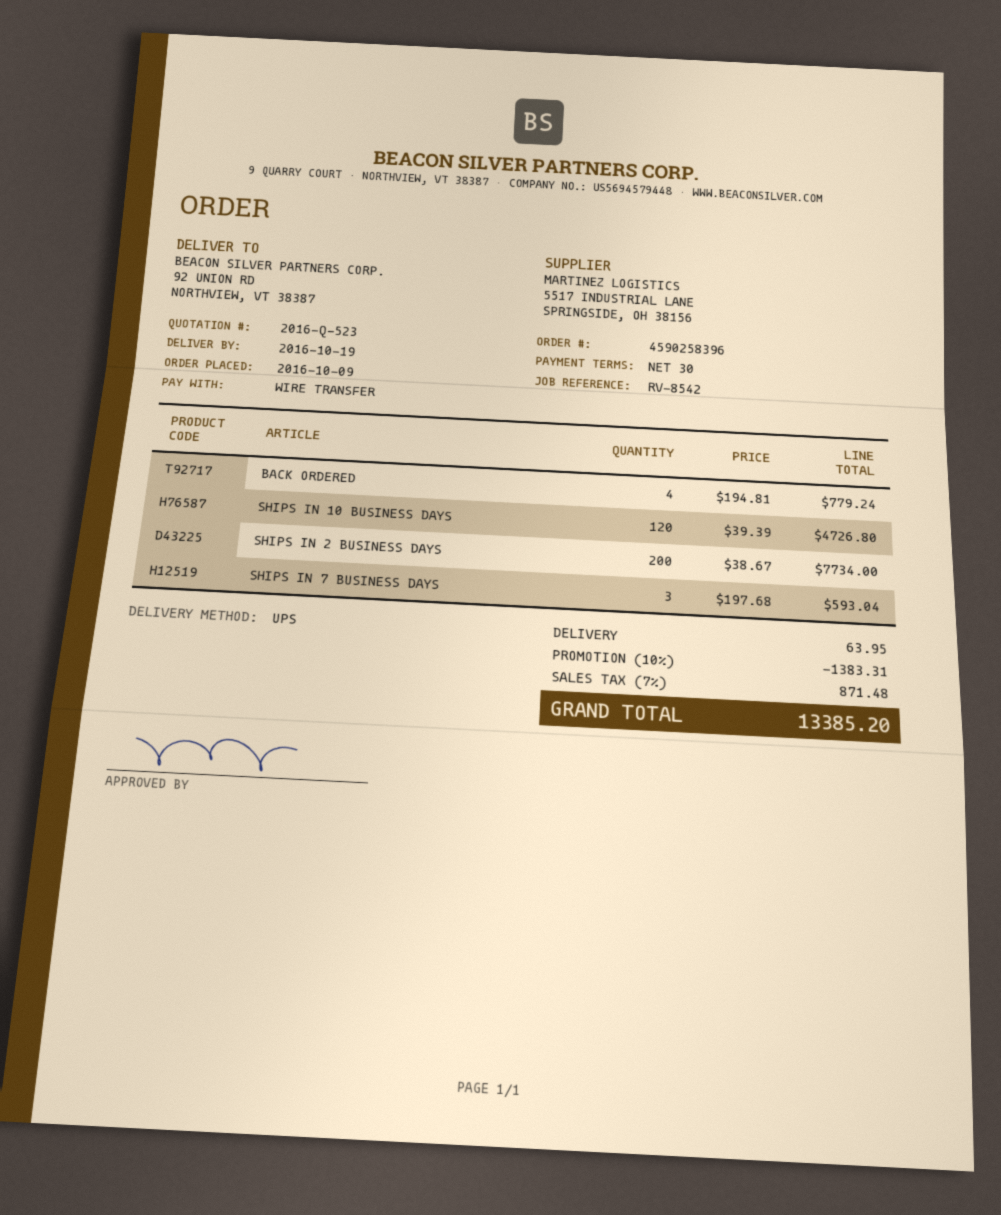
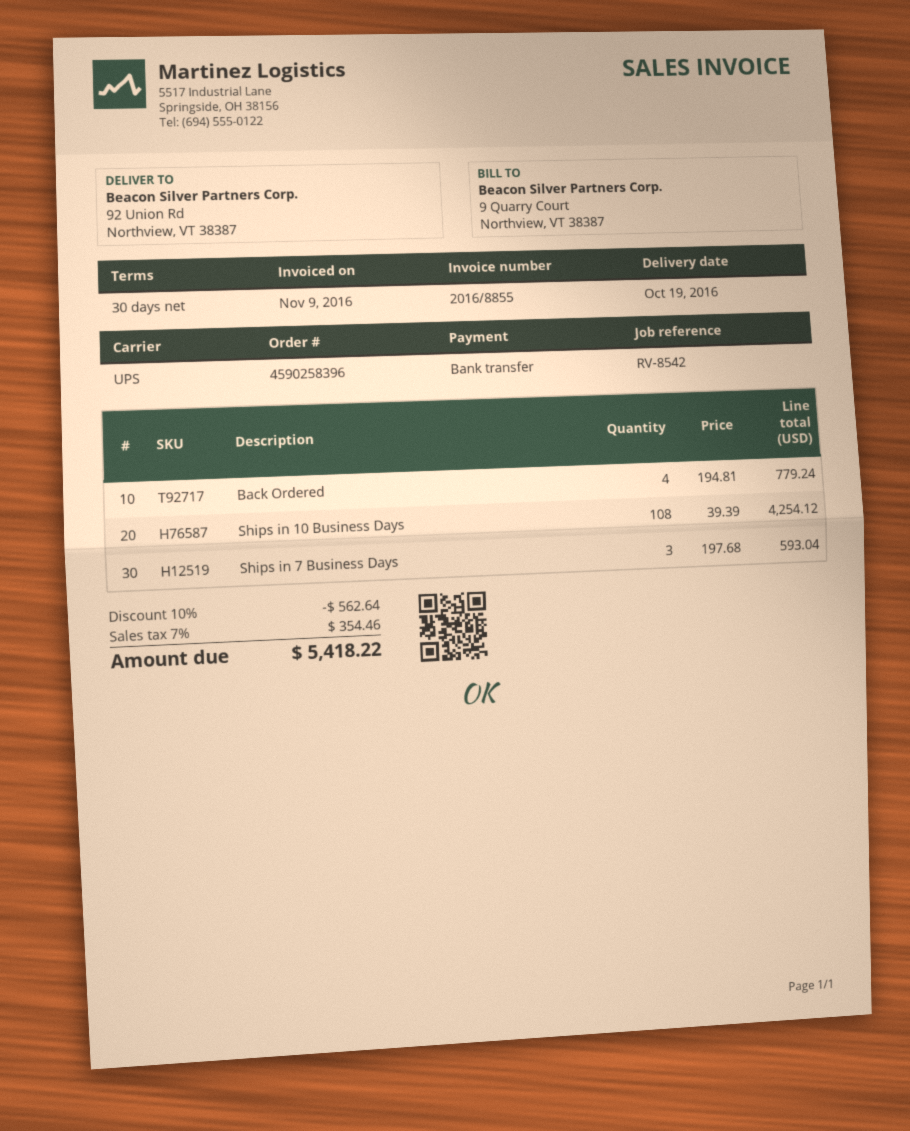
SHIPS IN 10 BUSINESS DAYS: 120 x 39.39 = 4726.80 -> 108 x 39.39 = 4254.12
SHIPS IN 2 BUSINESS DAYS: 200 x 38.67 = 7734.00 -> none
discount: 10% = 1383.31 -> 10% = 562.64
shipping: 63.95 -> none
tax: 7% = 871.48 -> 7% = 354.46
total: 13385.20 -> 5418.22

